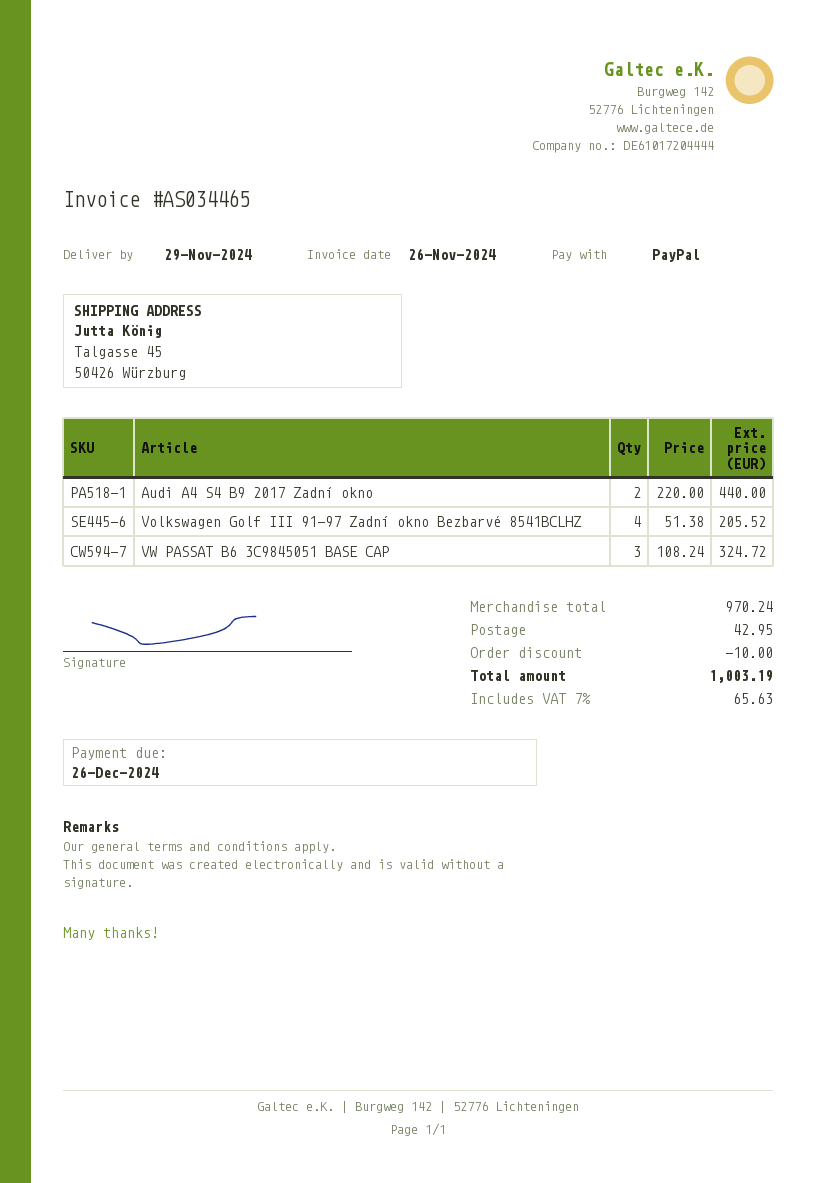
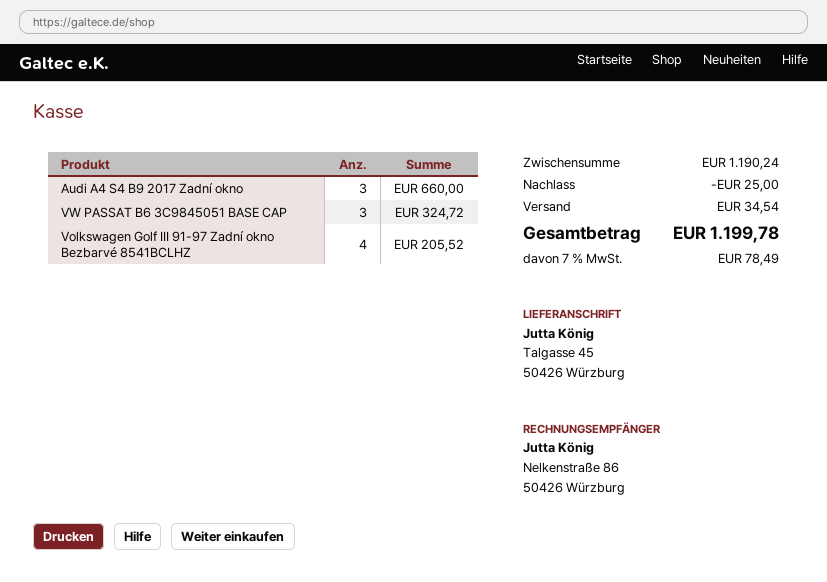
Audi A4 S4 B9 2017 Zadní okno: 2 for 440.00 -> 3 for 660.00
subtotal: 970.24 -> 1190.24
discount: 10.00 -> 25.00
shipping: 42.95 -> 34.54
tax: 7% = 65.63 -> 7% = 78.49
total: 1003.19 -> 1199.78

